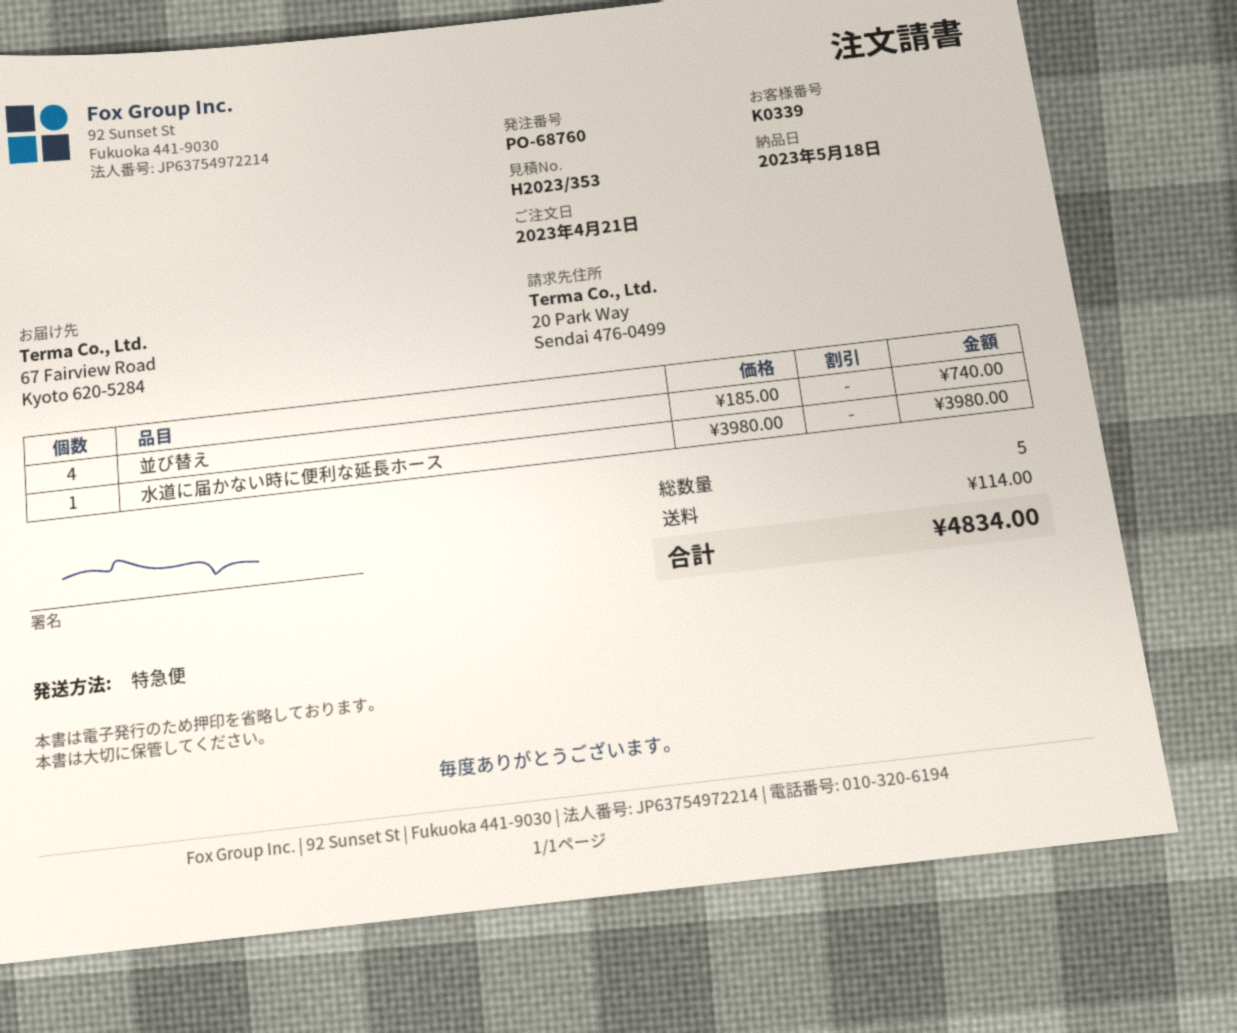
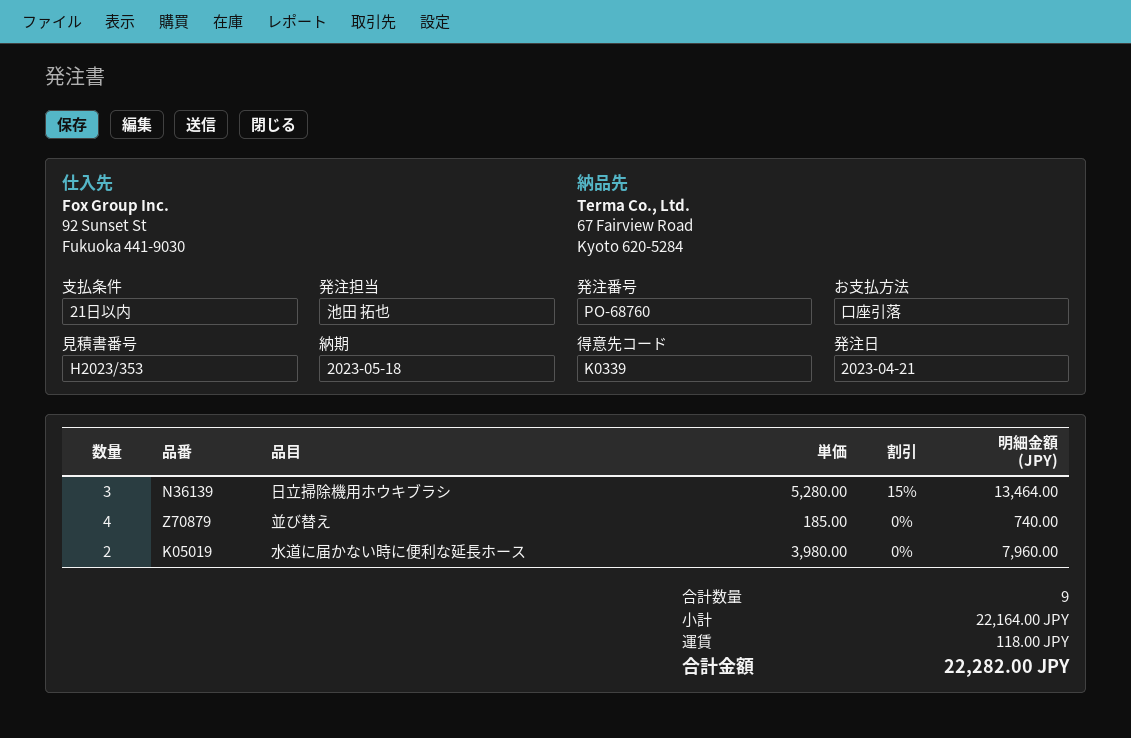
水道に届かない時に便利な延長ホース: 1 x 3980.00 = 3980.00 -> 2 x 3980.00 = 7960.00
日立掃除機用ホウキブラシ: none -> 3 x 5280.00 - 15% = 13464.00
total quantity: 5 -> 9
shipping: 114.00 -> 118.00
total: 4834.00 -> 22282.00

